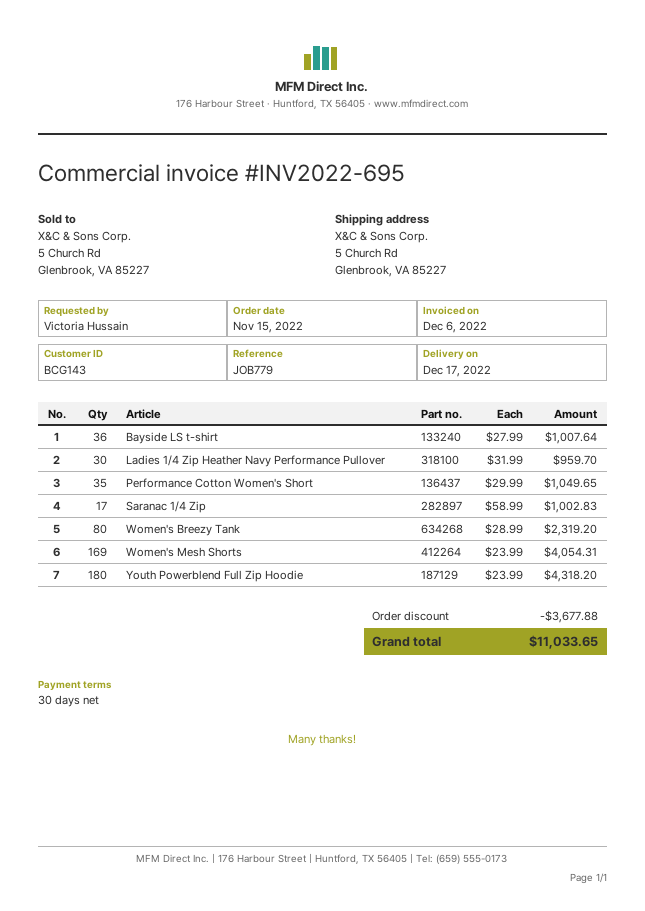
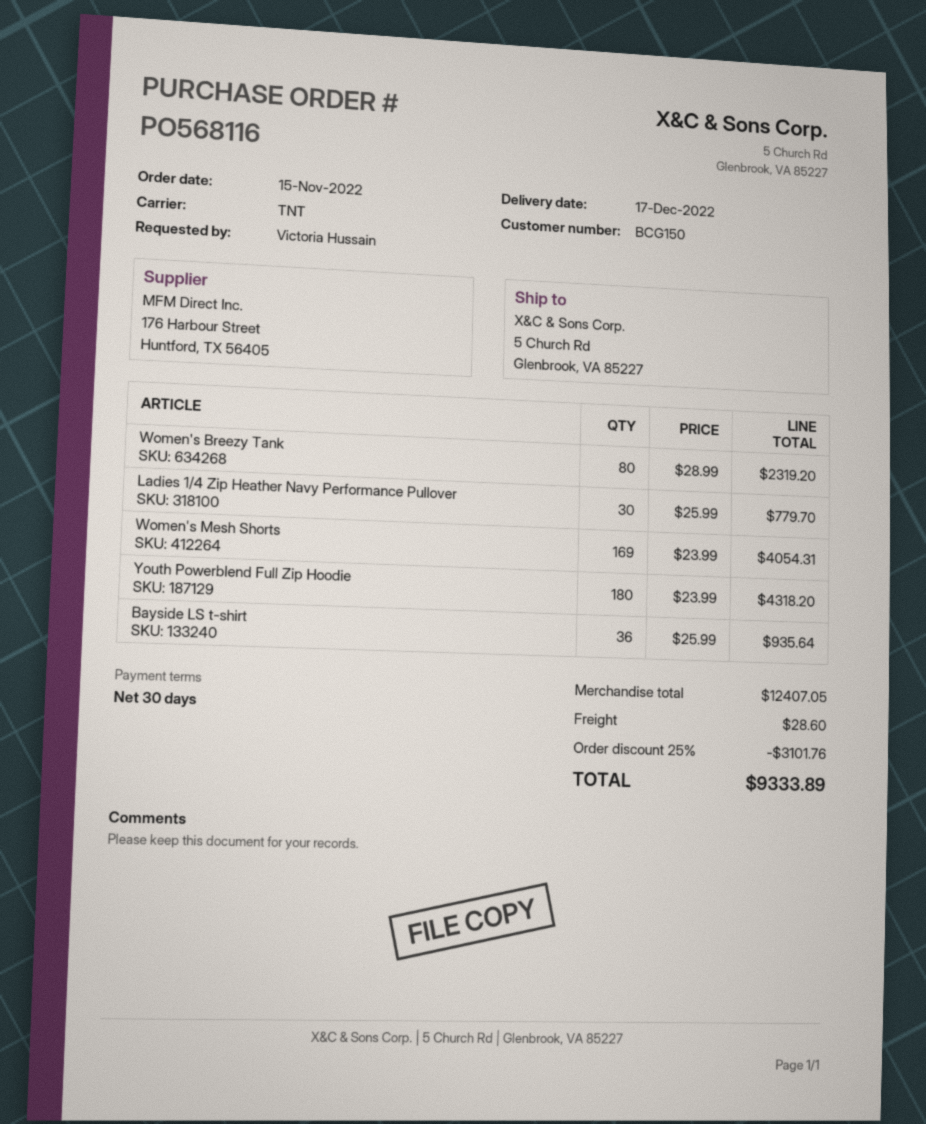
customer number: BCG143 -> BCG150
Bayside LS t-shirt: 36 x 27.99 = 1007.64 -> 36 x 25.99 = 935.64
Ladies 1/4 Zip Heather Navy Performance Pullover: 30 x 31.99 = 959.70 -> 30 x 25.99 = 779.70
Performance Cotton Women's Short: 35 x 29.99 = 1049.65 -> none
Saranac 1/4 Zip: 17 x 58.99 = 1002.83 -> none
discount: 3677.88 -> 3101.76
shipping: none -> 28.60
total: 11033.65 -> 9333.89

